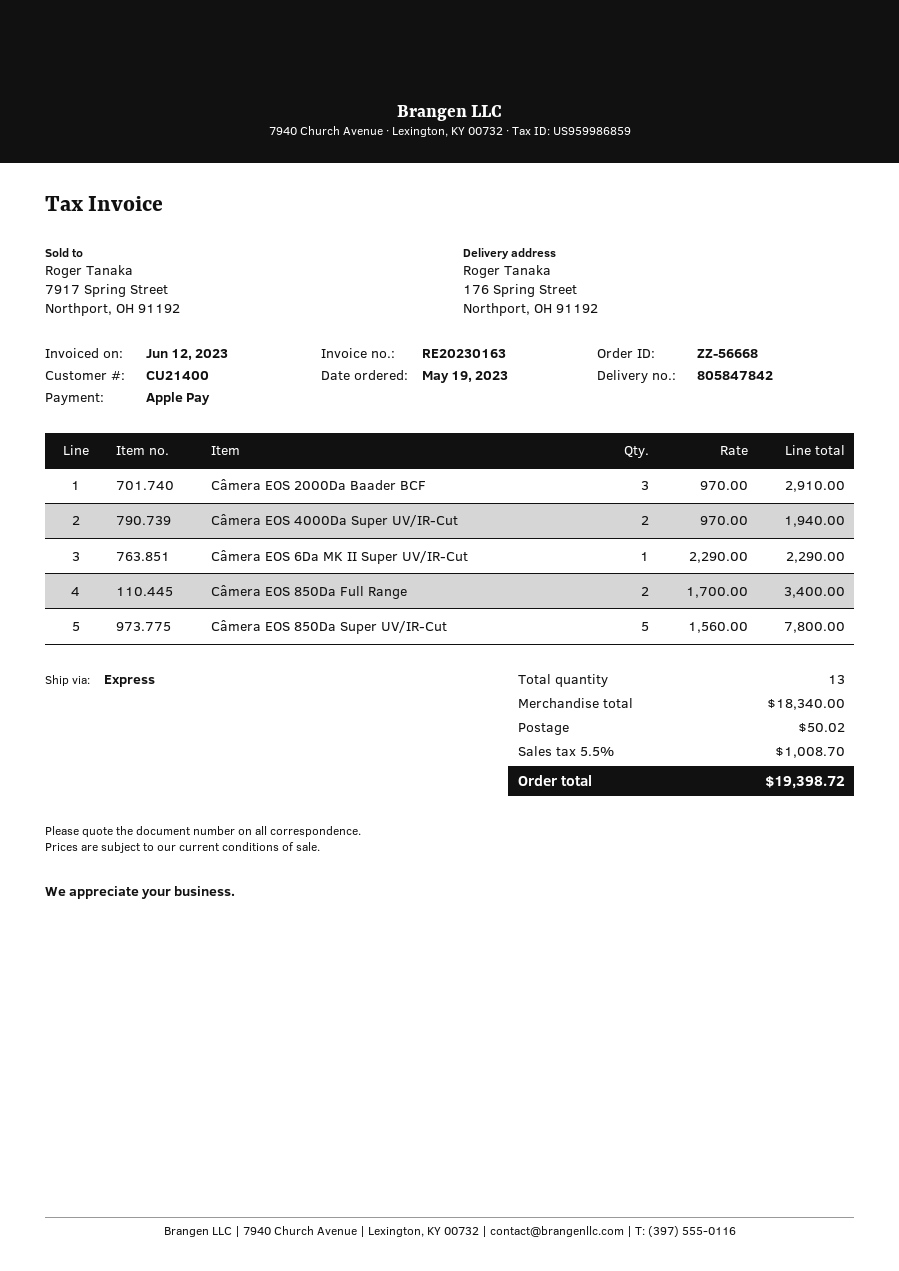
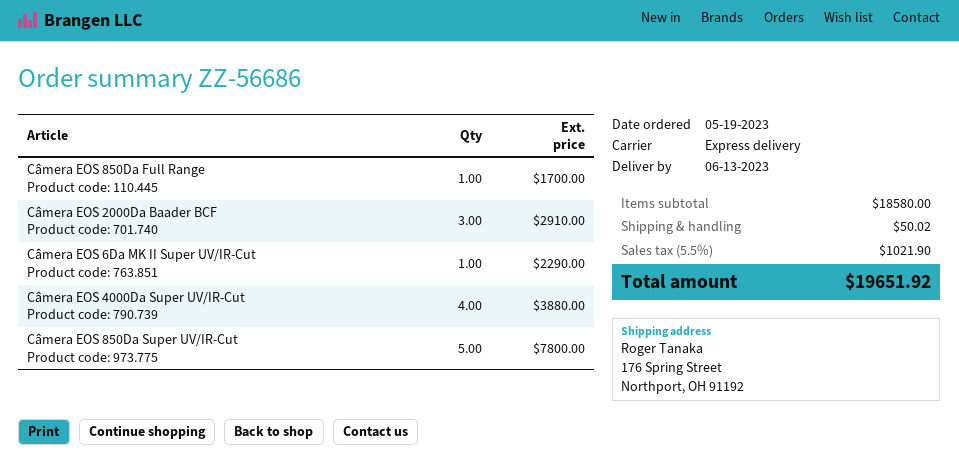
order number: ZZ-56668 -> ZZ-56686
Câmera EOS 4000Da Super UV/IR-Cut: 2 for 1940.00 -> 4 for 3880.00
Câmera EOS 850Da Full Range: 2 for 3400.00 -> 1 for 1700.00
subtotal: 18340.00 -> 18580.00
tax: 5.5% = 1008.70 -> 5.5% = 1021.90
total: 19398.72 -> 19651.92

